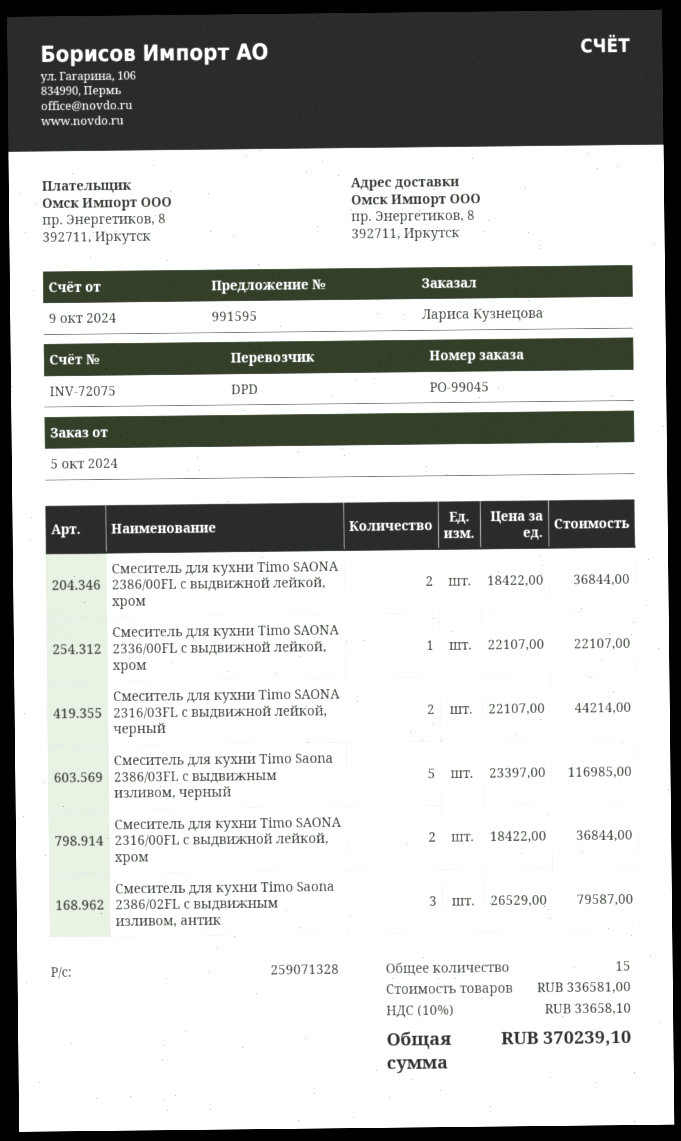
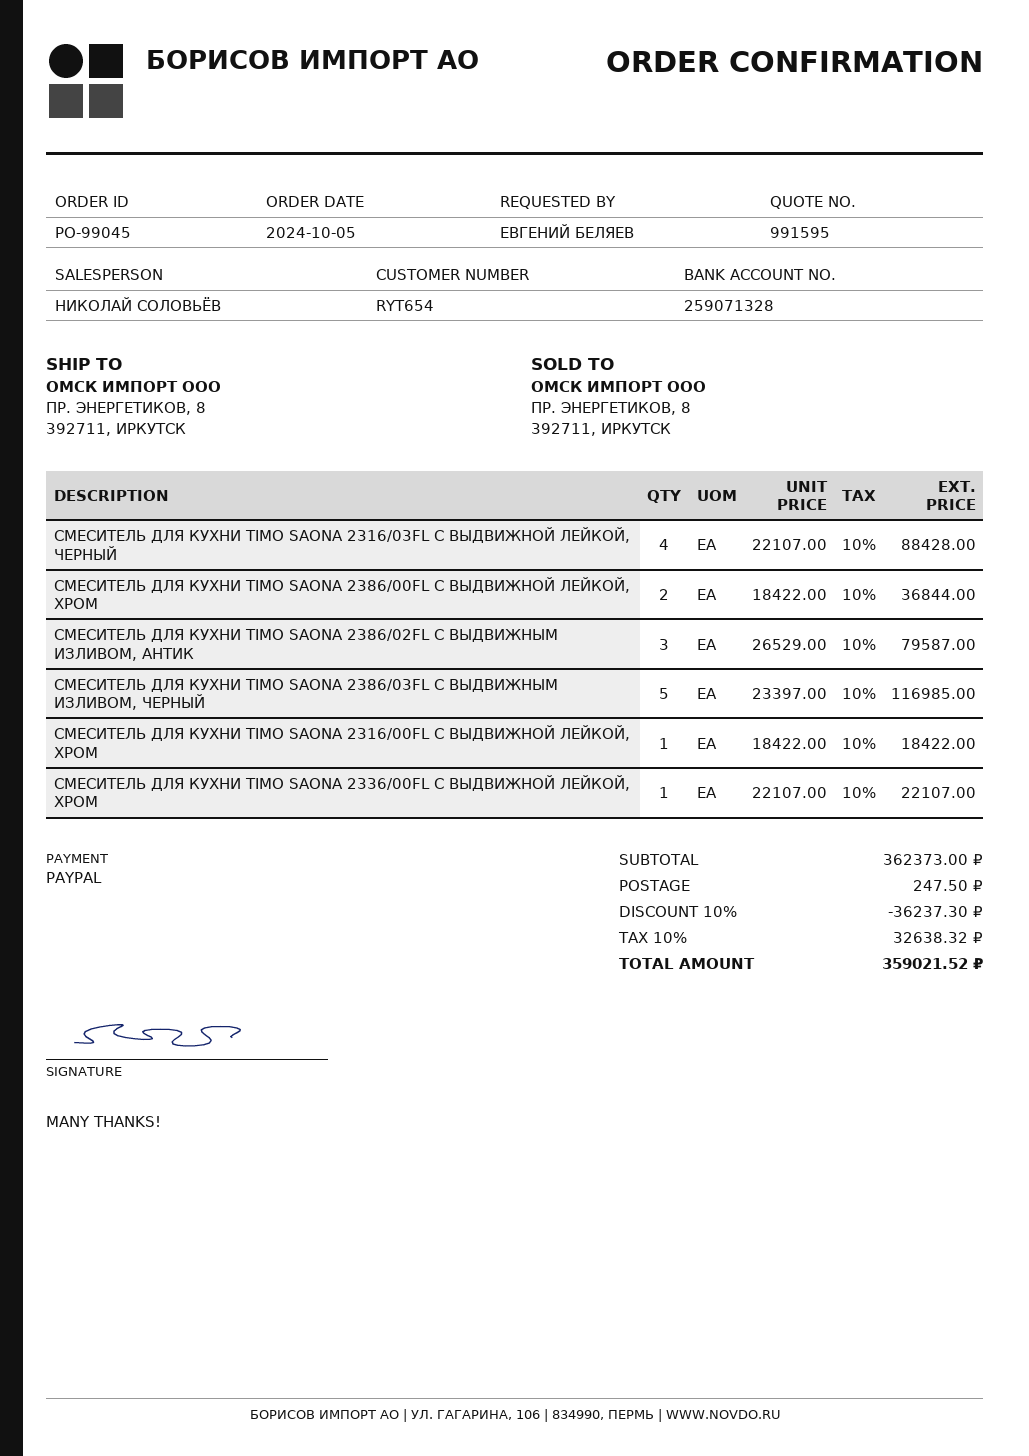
ordered by: Лариса Кузнецова -> ЕВГЕНИЙ БЕЛЯЕВ
Смеситель для кухни Timo SAONA 2316/03FL с выдвижной лейкой, черный: 2 x 22107.00 = 44214.00 -> 4 x 22107.00 = 88428.00
Смеситель для кухни Timo SAONA 2316/00FL с выдвижной лейкой, хром: 2 x 18422.00 = 36844.00 -> 1 x 18422.00 = 18422.00
subtotal: 336581.00 -> 362373.00
discount: none -> 10% = 36237.30
shipping: none -> 247.50
tax: 10% = 33658.10 -> 10% = 32638.32
total: 370239.10 -> 359021.52

